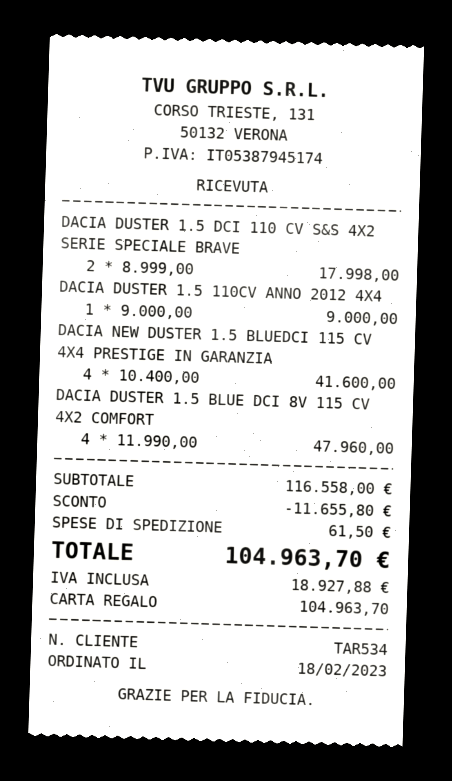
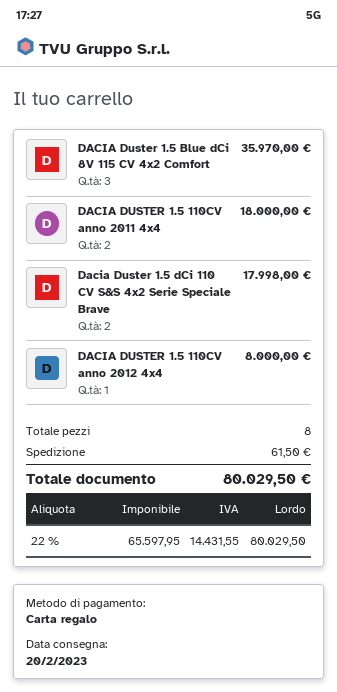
DACIA DUSTER 1.5 110CV ANNO 2012 4X4: 1 for 9000.00 -> 1 for 8000.00
DACIA NEW DUSTER 1.5 BLUEDCI 115 CV 4X4 PRESTIGE IN GARANZIA: 4 for 41600.00 -> none
DACIA DUSTER 1.5 BLUE DCI 8V 115 CV 4X2 COMFORT: 4 for 47960.00 -> 3 for 35970.00
DACIA DUSTER 1.5 110CV anno 2011 4x4: none -> 2 for 18000.00
discount: 11655.80 -> none
tax: 18927.88 -> 14431.55
total: 104963.70 -> 80029.50

